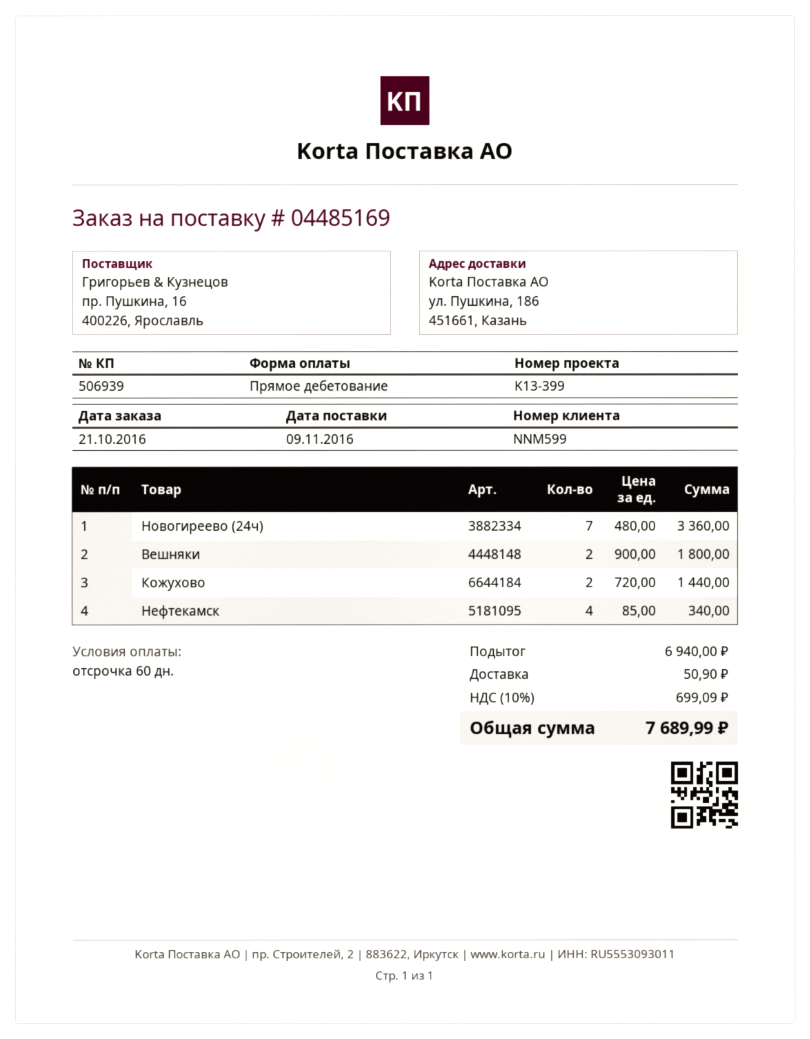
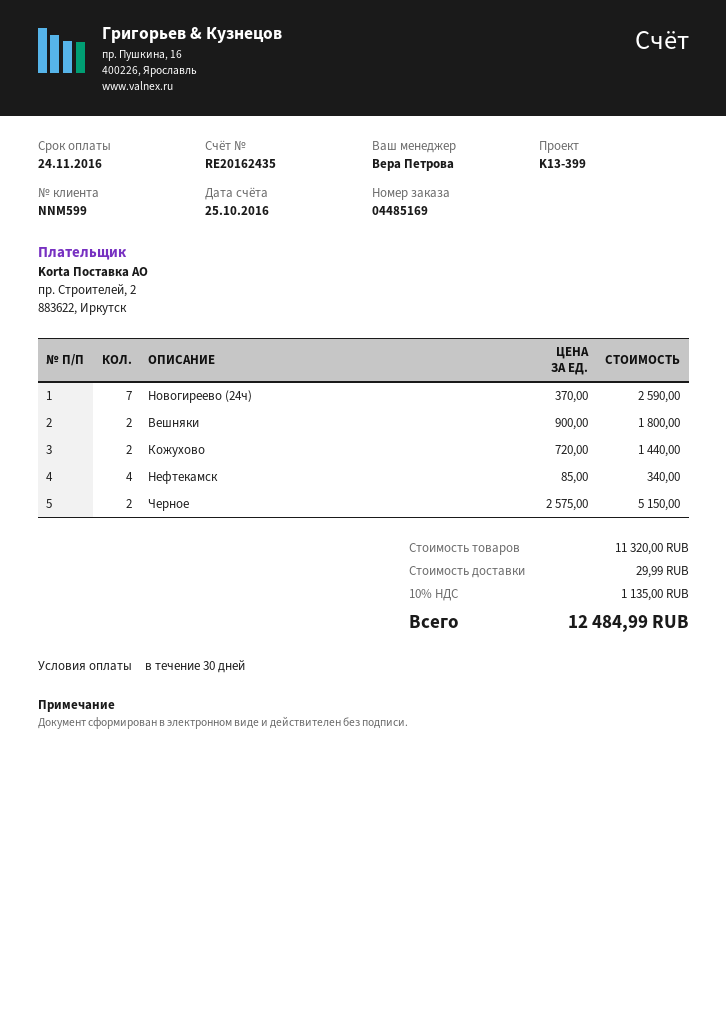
payment terms: 60 days -> 30 days
Новогиреево (24ч): 7 x 480.00 = 3360.00 -> 7 x 370.00 = 2590.00
Черное: none -> 2 x 2575.00 = 5150.00
subtotal: 6940.00 -> 11320.00
shipping: 50.90 -> 29.99
tax: 10% = 699.09 -> 10% = 1135.00
total: 7689.99 -> 12484.99

